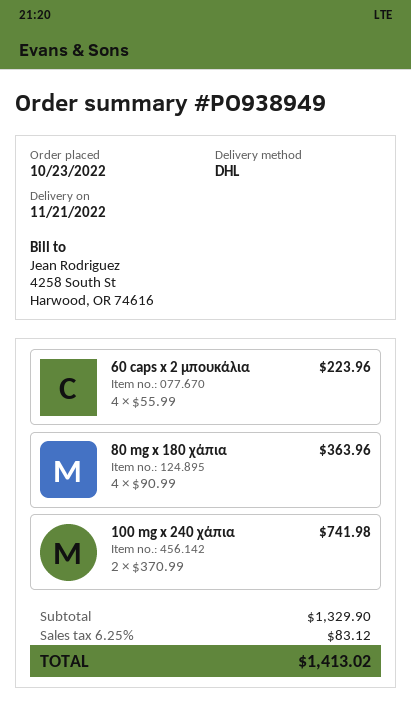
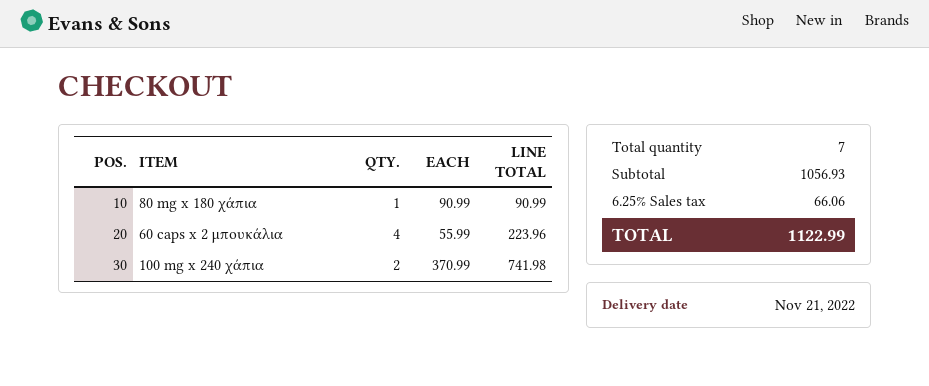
80 mg x 180 χάπια: 4 x 90.99 = 363.96 -> 1 x 90.99 = 90.99
subtotal: 1329.90 -> 1056.93
tax: 6.25% = 83.12 -> 6.25% = 66.06
total: 1413.02 -> 1122.99

